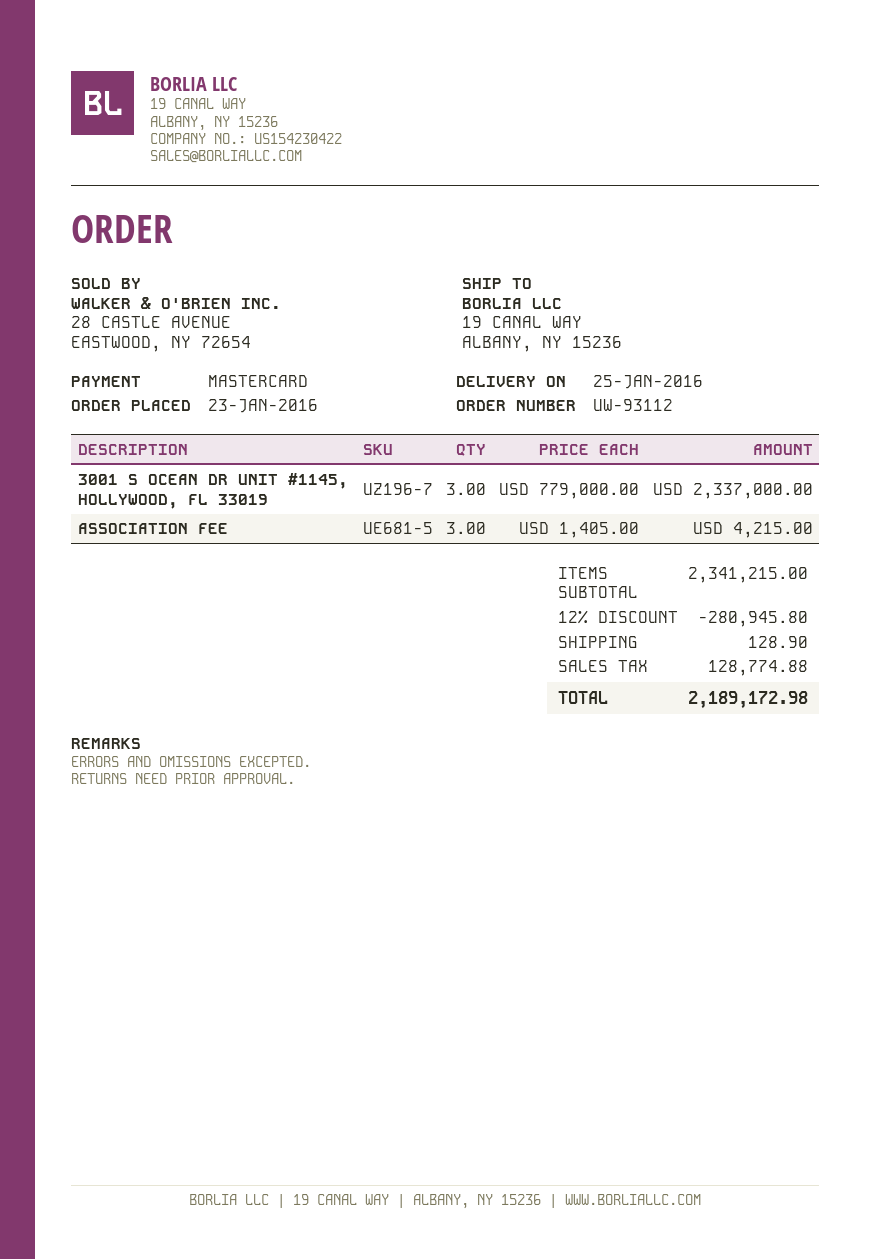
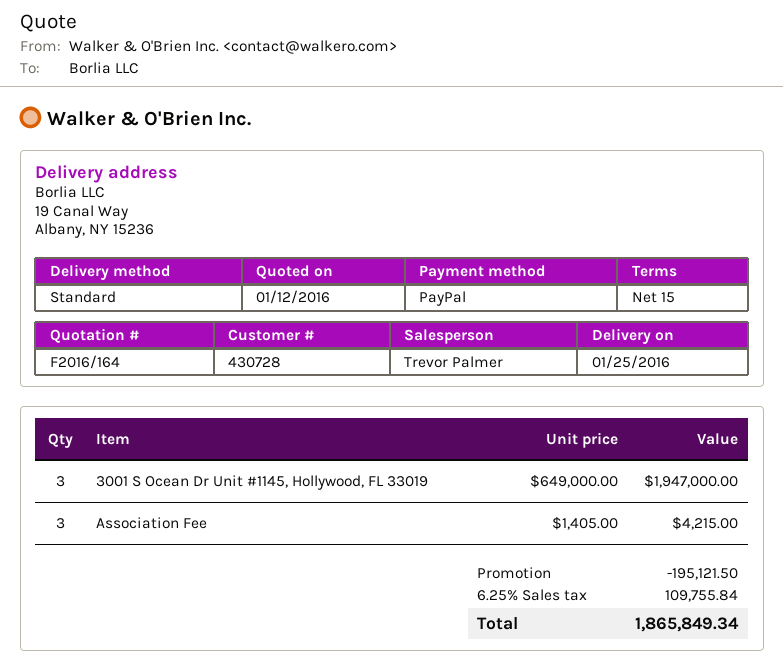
payment method: Mastercard -> PayPal
3001 S OCEAN DR UNIT #1145, HOLLYWOOD, FL 33019: 3 x 779000.00 = 2337000.00 -> 3 x 649000.00 = 1947000.00
discount: 280945.80 -> 195121.50
shipping: 128.90 -> none
tax: 128774.88 -> 109755.84
total: 2189172.98 -> 1865849.34

